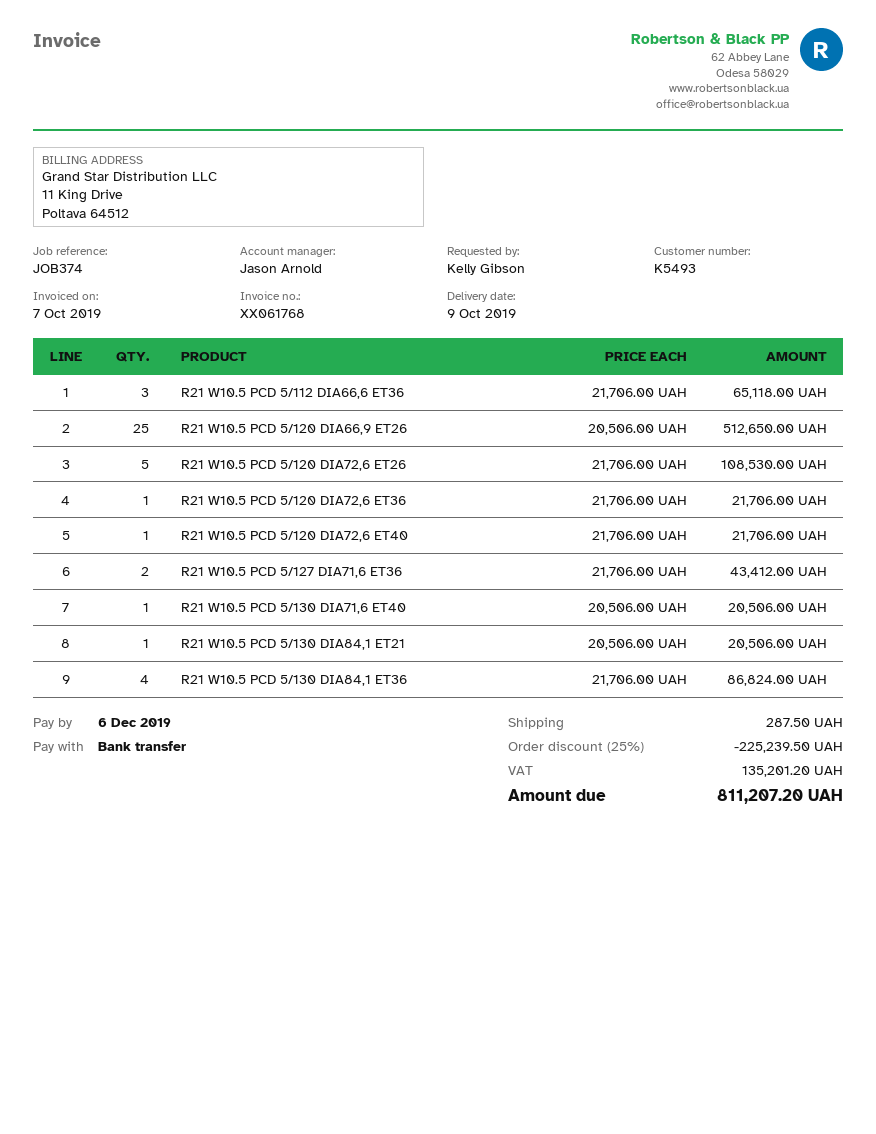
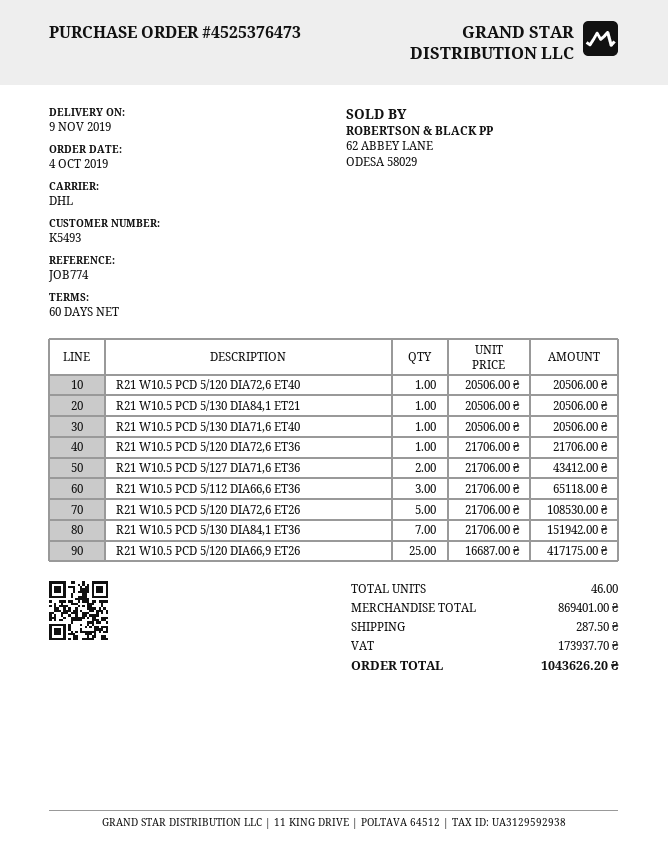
delivery date: 2019-10-09 -> 2019-11-09
reference: JOB374 -> JOB774
R21 W10.5 PCD 5/120 DIA66,9 ET26: 25 x 20506.00 = 512650.00 -> 25 x 16687.00 = 417175.00
R21 W10.5 PCD 5/120 DIA72,6 ET40: 1 x 21706.00 = 21706.00 -> 1 x 20506.00 = 20506.00
R21 W10.5 PCD 5/130 DIA84,1 ET36: 4 x 21706.00 = 86824.00 -> 7 x 21706.00 = 151942.00
discount: 25% = 225239.50 -> none
tax: 135201.20 -> 173937.70
total: 811207.20 -> 1043626.20

